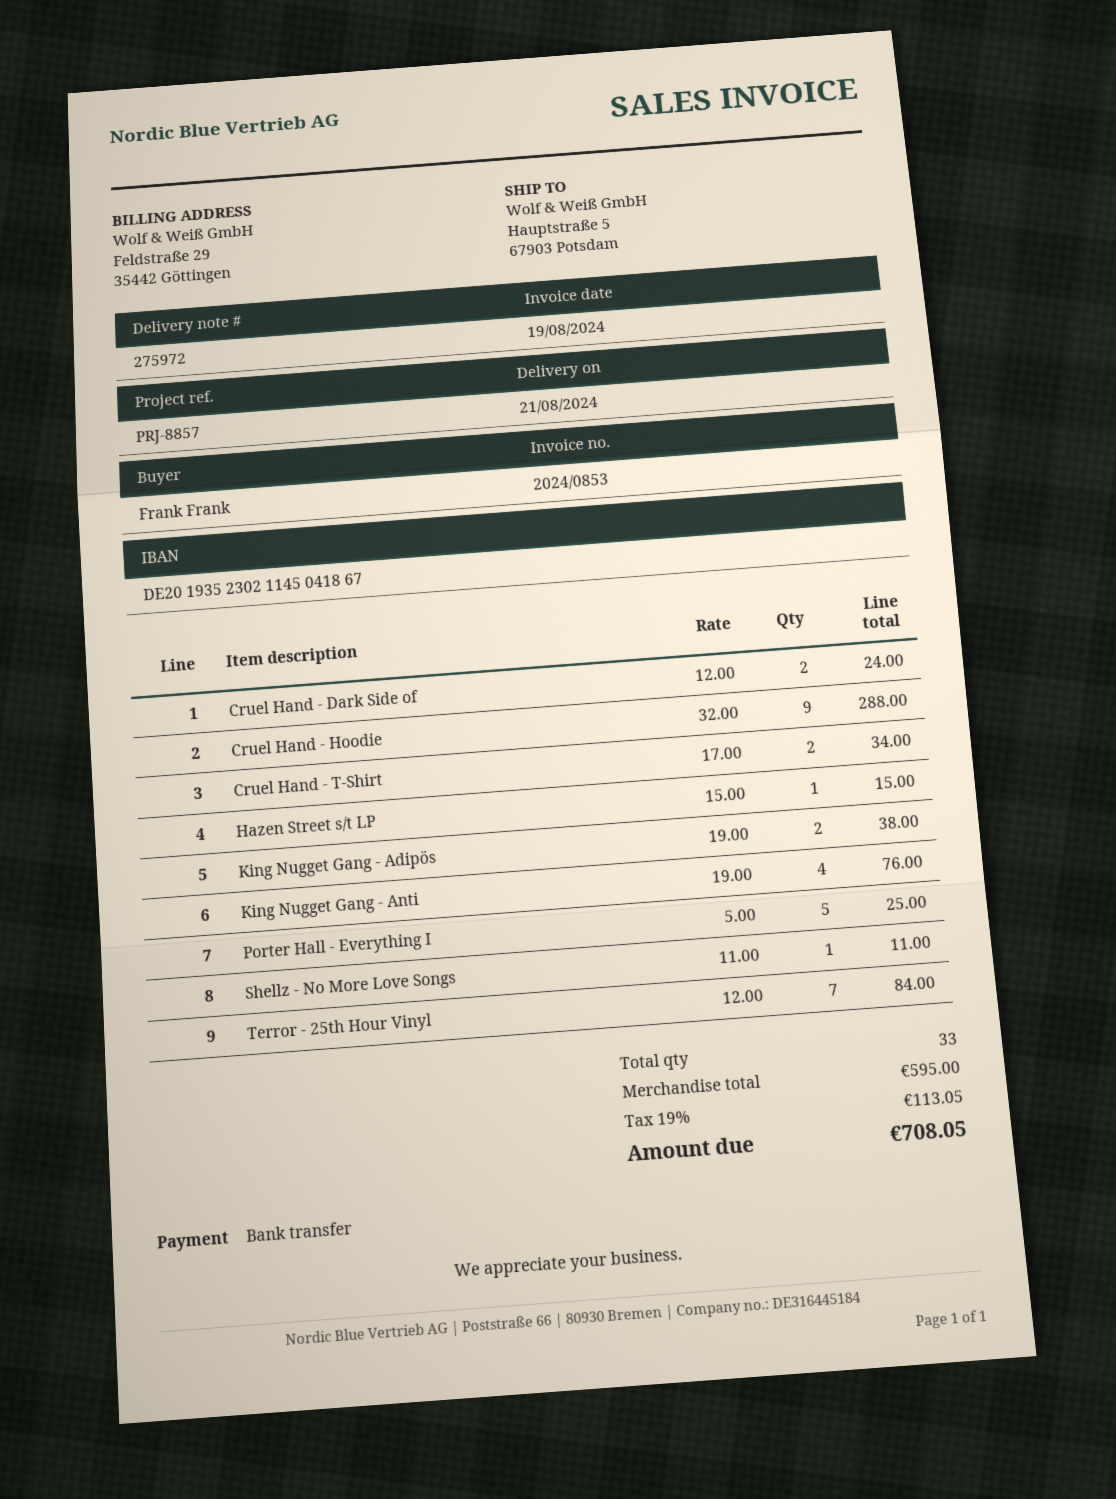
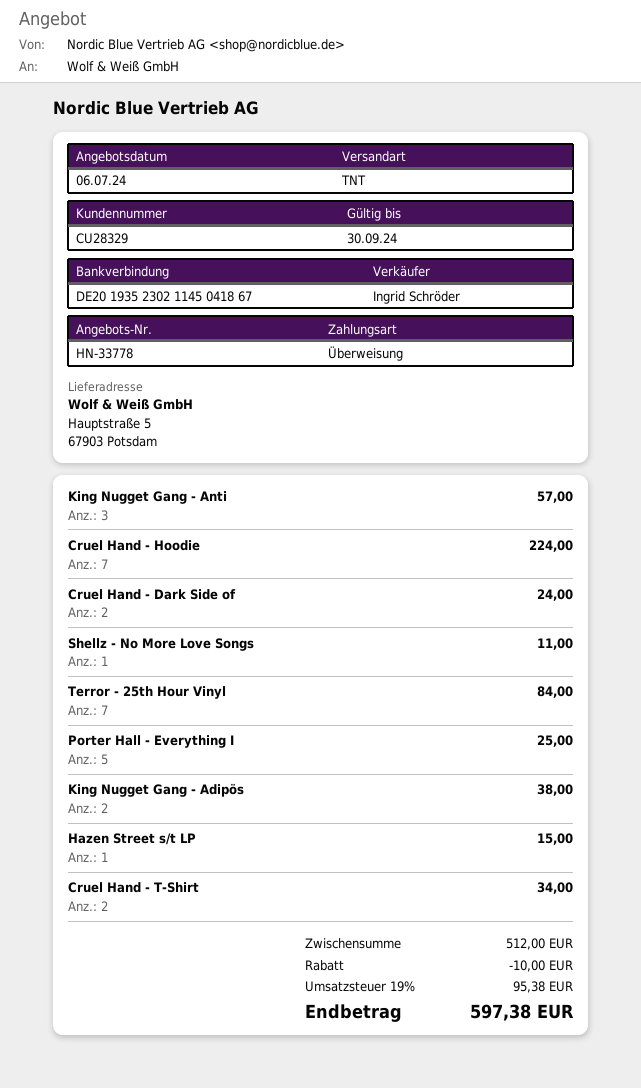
Cruel Hand - Hoodie: 9 for 288.00 -> 7 for 224.00
King Nugget Gang - Anti: 4 for 76.00 -> 3 for 57.00
subtotal: 595.00 -> 512.00
discount: none -> 10.00
tax: 19% = 113.05 -> 19% = 95.38
total: 708.05 -> 597.38

